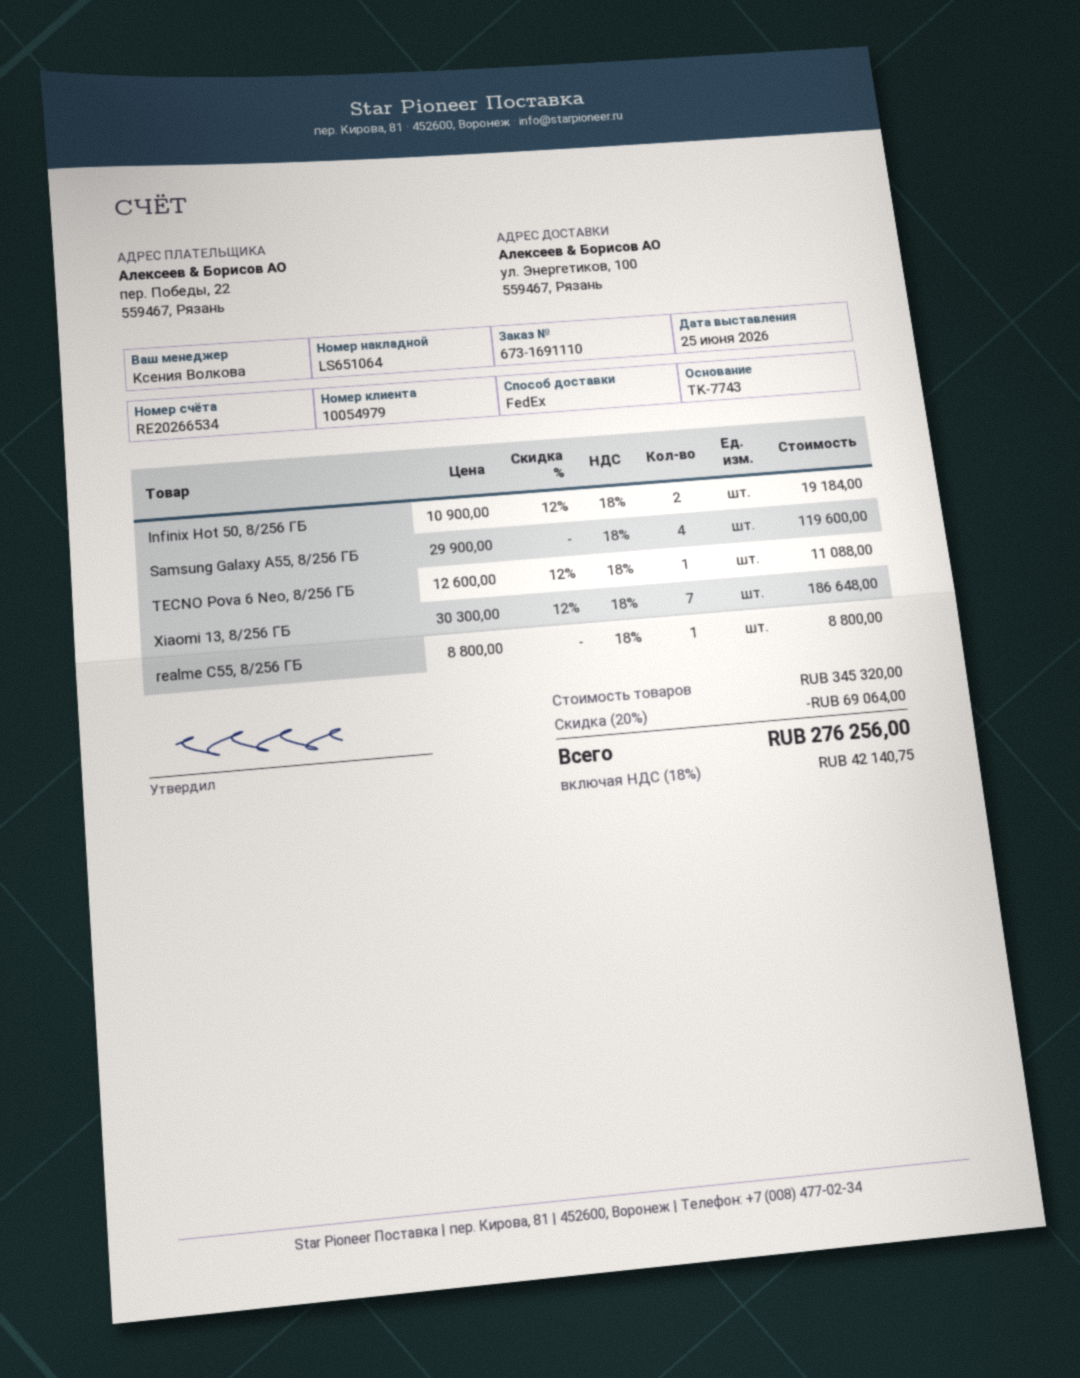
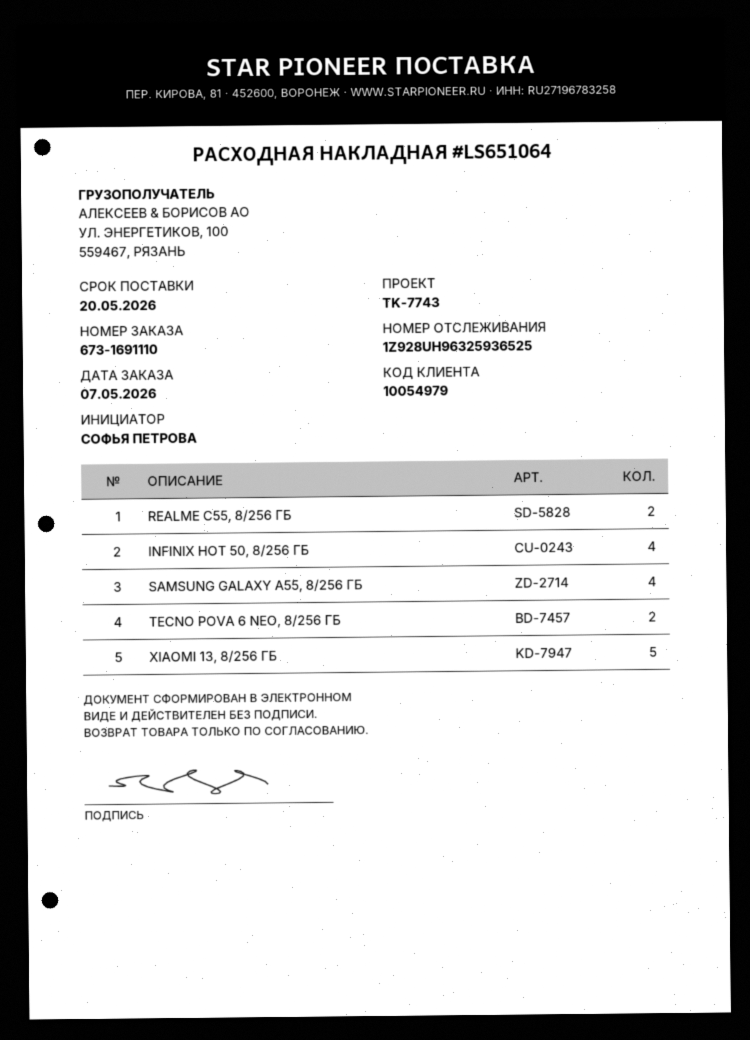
Infinix Hot 50, 8/256 ГБ: 2 -> 4
TECNO Pova 6 Neo, 8/256 ГБ: 1 -> 2
Xiaomi 13, 8/256 ГБ: 7 -> 5
realme C55, 8/256 ГБ: 1 -> 2

